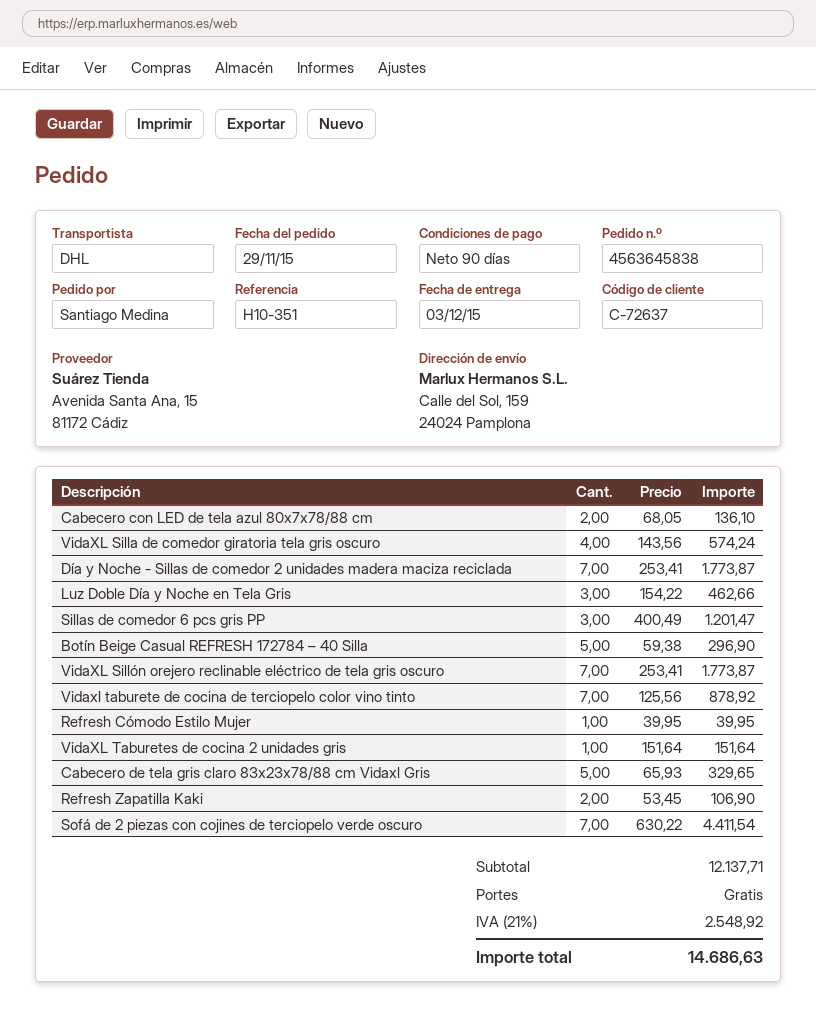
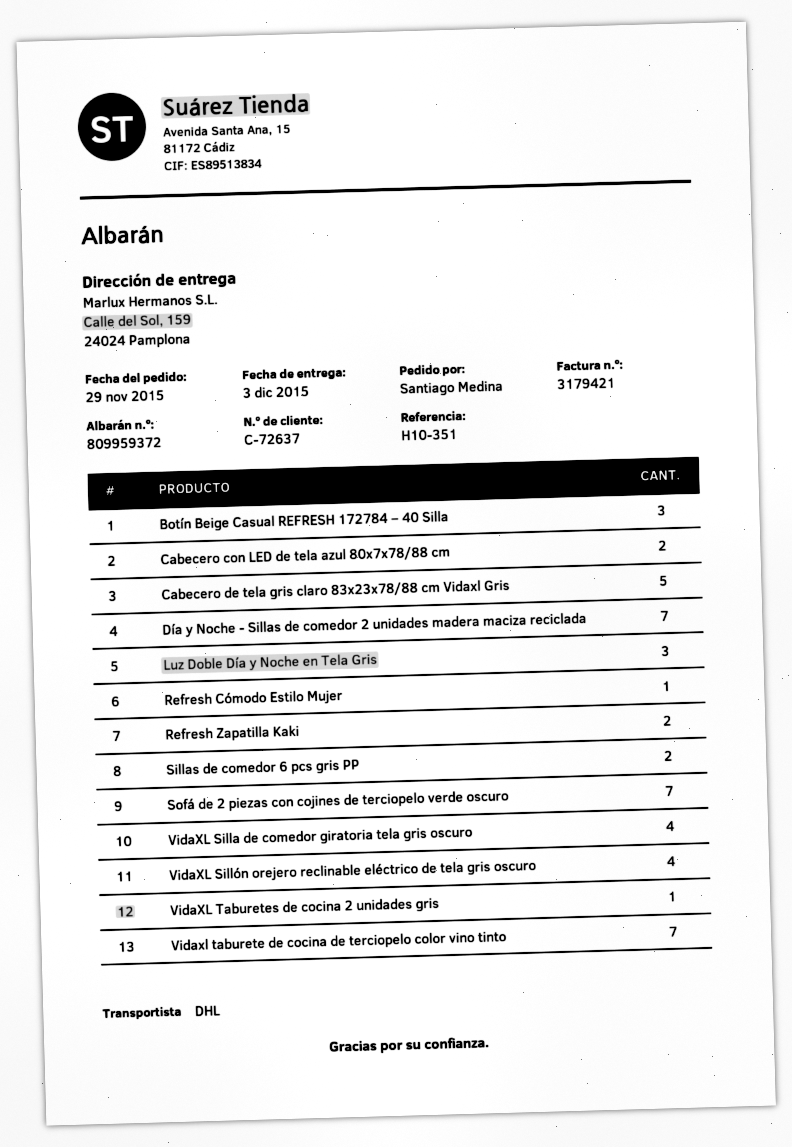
Sillas de comedor 6 pcs gris PP: 3 -> 2
Botín Beige Casual REFRESH 172784 – 40 Silla: 5 -> 3
VidaXL Sillón orejero reclinable eléctrico de tela gris oscuro: 7 -> 4

